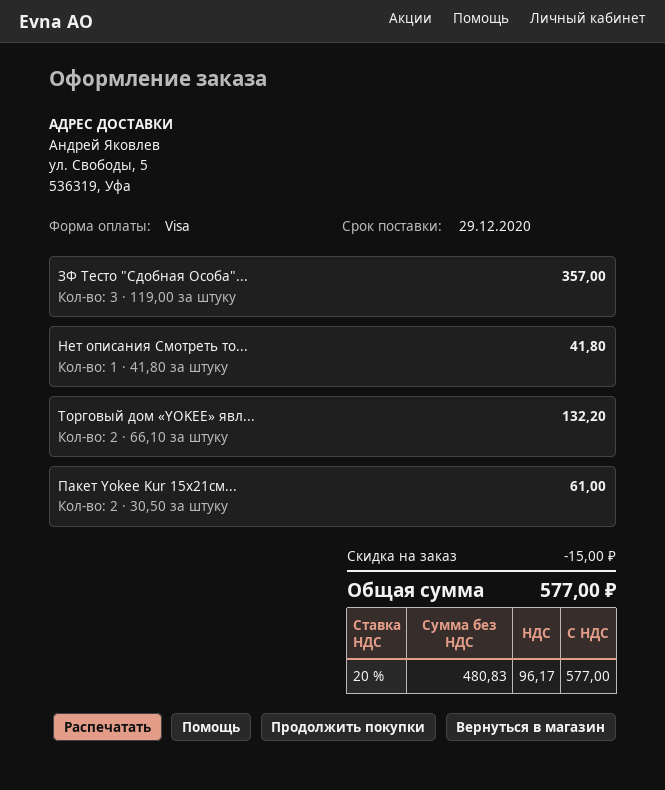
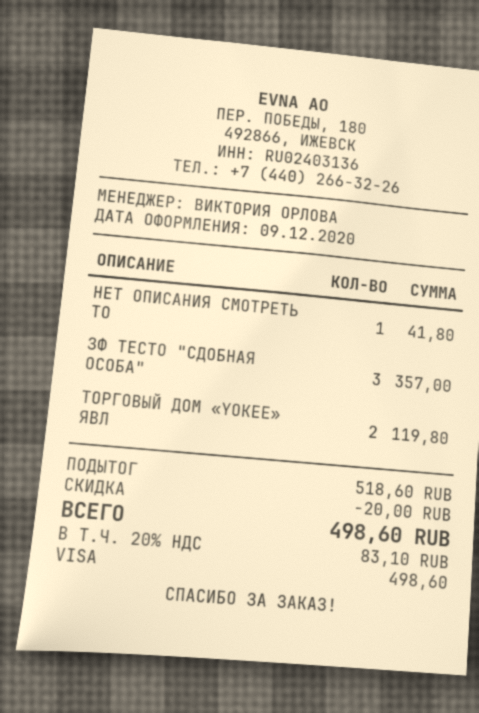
Торговый дом «YOKEE» явл...: 2 for 132.20 -> 2 for 119.80
Пакет Yokee Kur 15x21см...: 2 for 61.00 -> none
discount: 15.00 -> 20.00
tax: 20% = 96.17 -> 20% = 83.10
total: 577.00 -> 498.60

